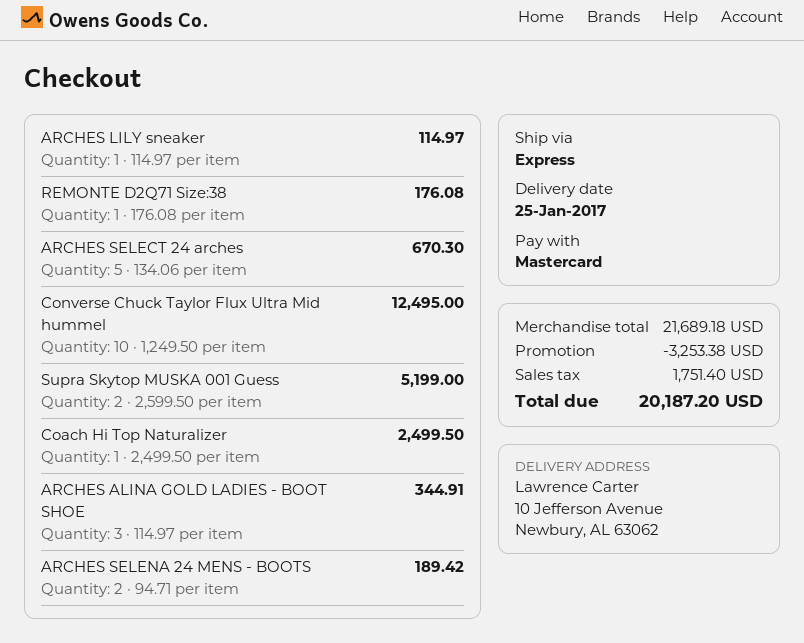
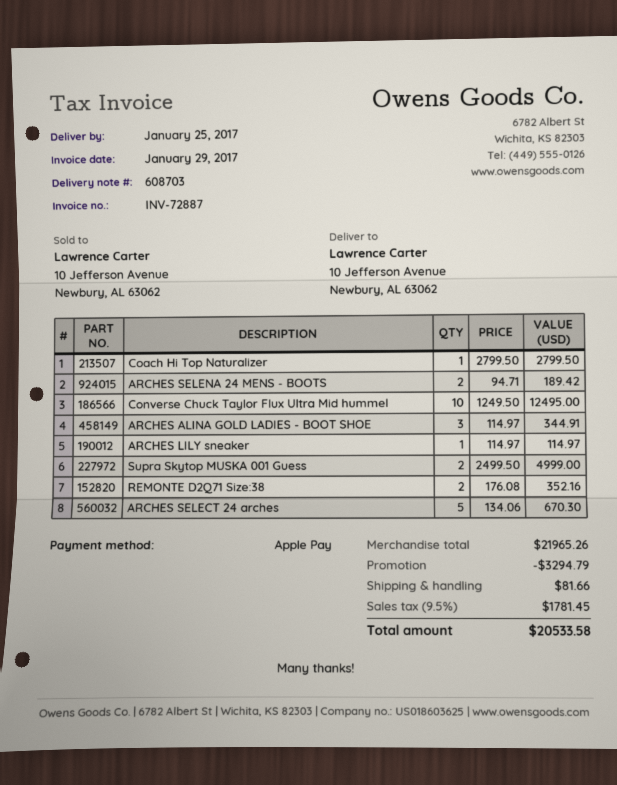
payment method: Mastercard -> Apple Pay
REMONTE D2Q71 Size:38: 1 x 176.08 = 176.08 -> 2 x 176.08 = 352.16
Supra Skytop MUSKA 001 Guess: 2 x 2599.50 = 5199.00 -> 2 x 2499.50 = 4999.00
Coach Hi Top Naturalizer: 1 x 2499.50 = 2499.50 -> 1 x 2799.50 = 2799.50
subtotal: 21689.18 -> 21965.26
discount: 3253.38 -> 3294.79
shipping: none -> 81.66
tax: 1751.40 -> 1781.45
total: 20187.20 -> 20533.58

